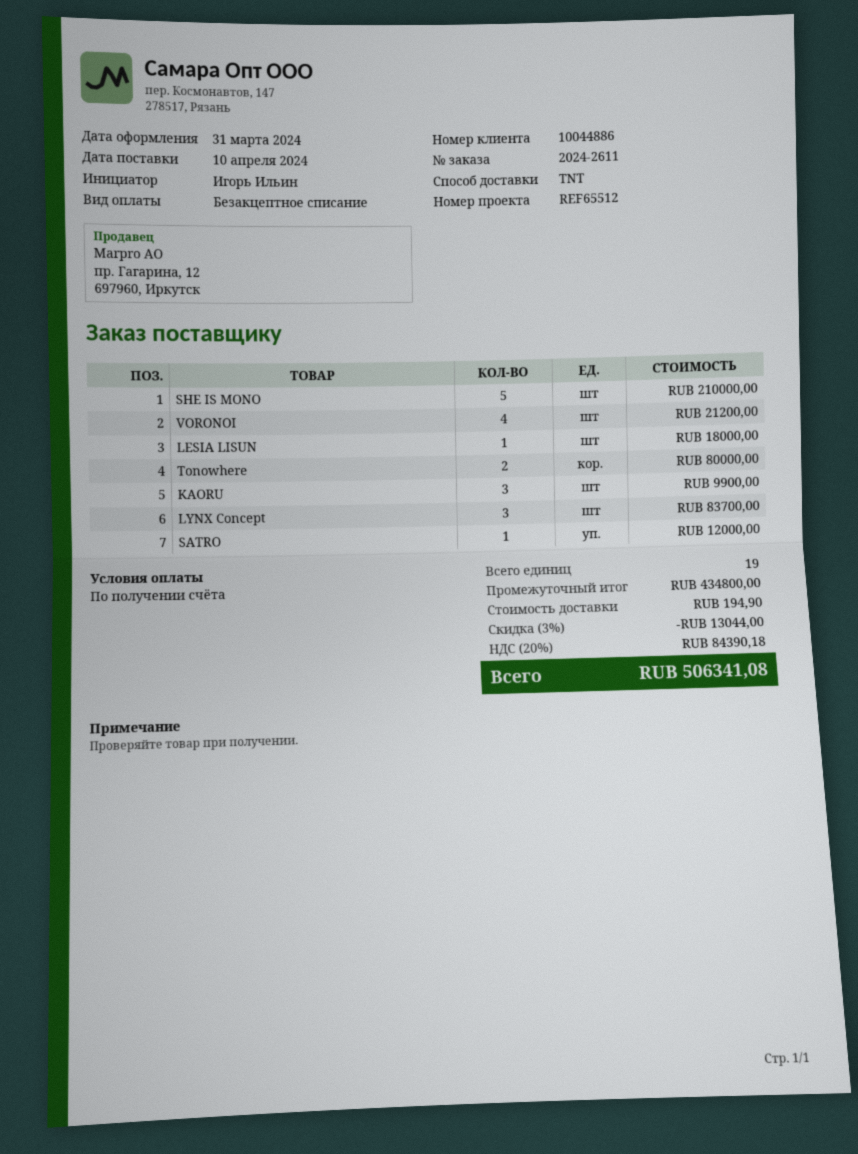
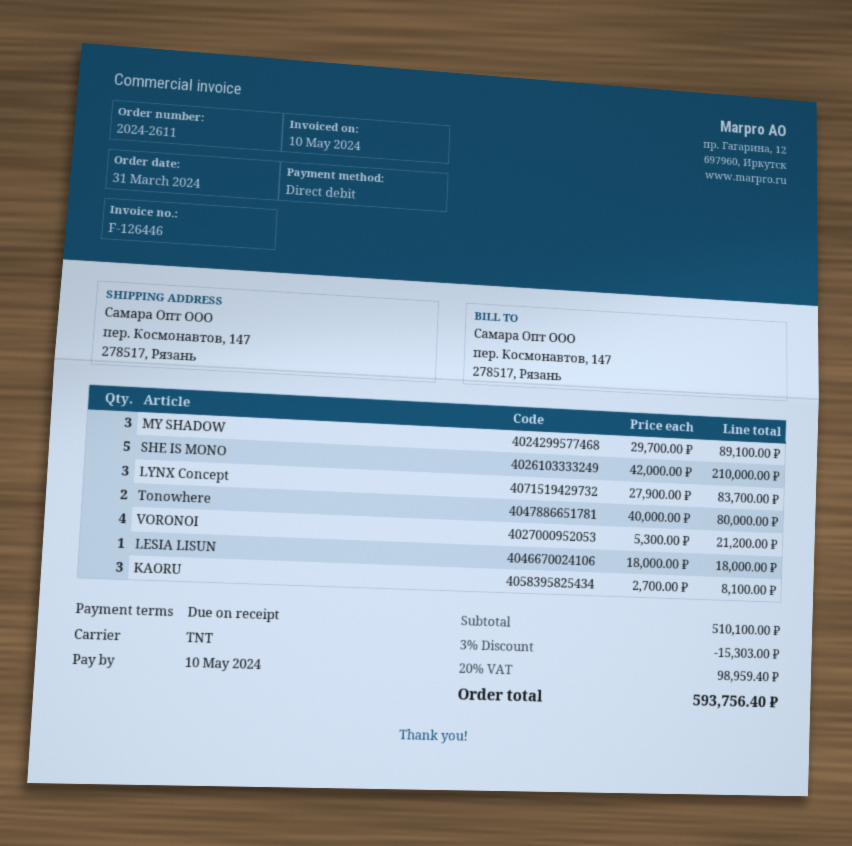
KAORU: 3 for 9900.00 -> 3 for 8100.00
SATRO: 1 for 12000.00 -> none
MY SHADOW: none -> 3 for 89100.00
subtotal: 434800.00 -> 510100.00
discount: 3% = 13044.00 -> 3% = 15303.00
shipping: 194.90 -> none
tax: 20% = 84390.18 -> 20% = 98959.40
total: 506341.08 -> 593756.40

